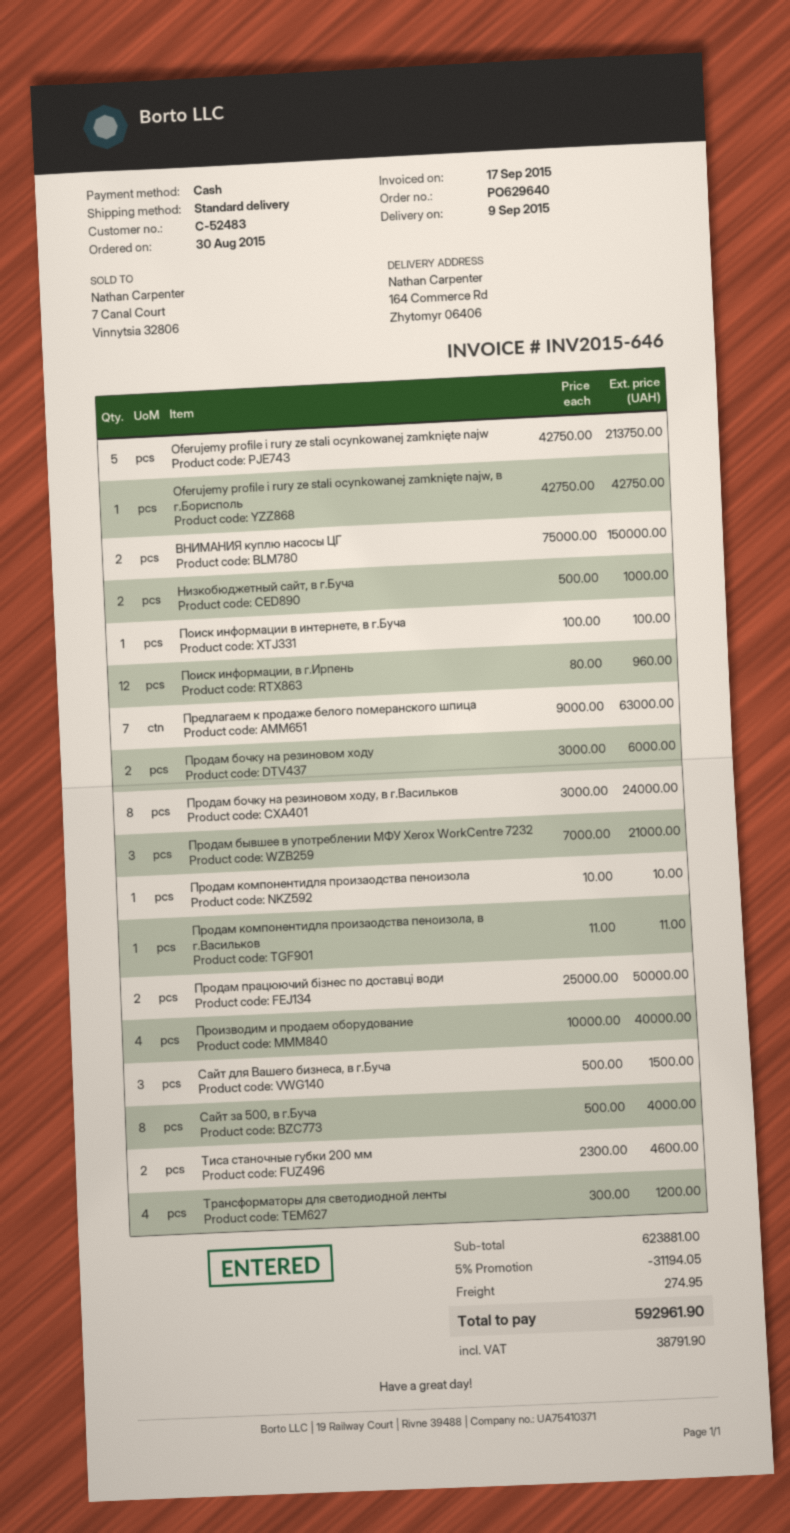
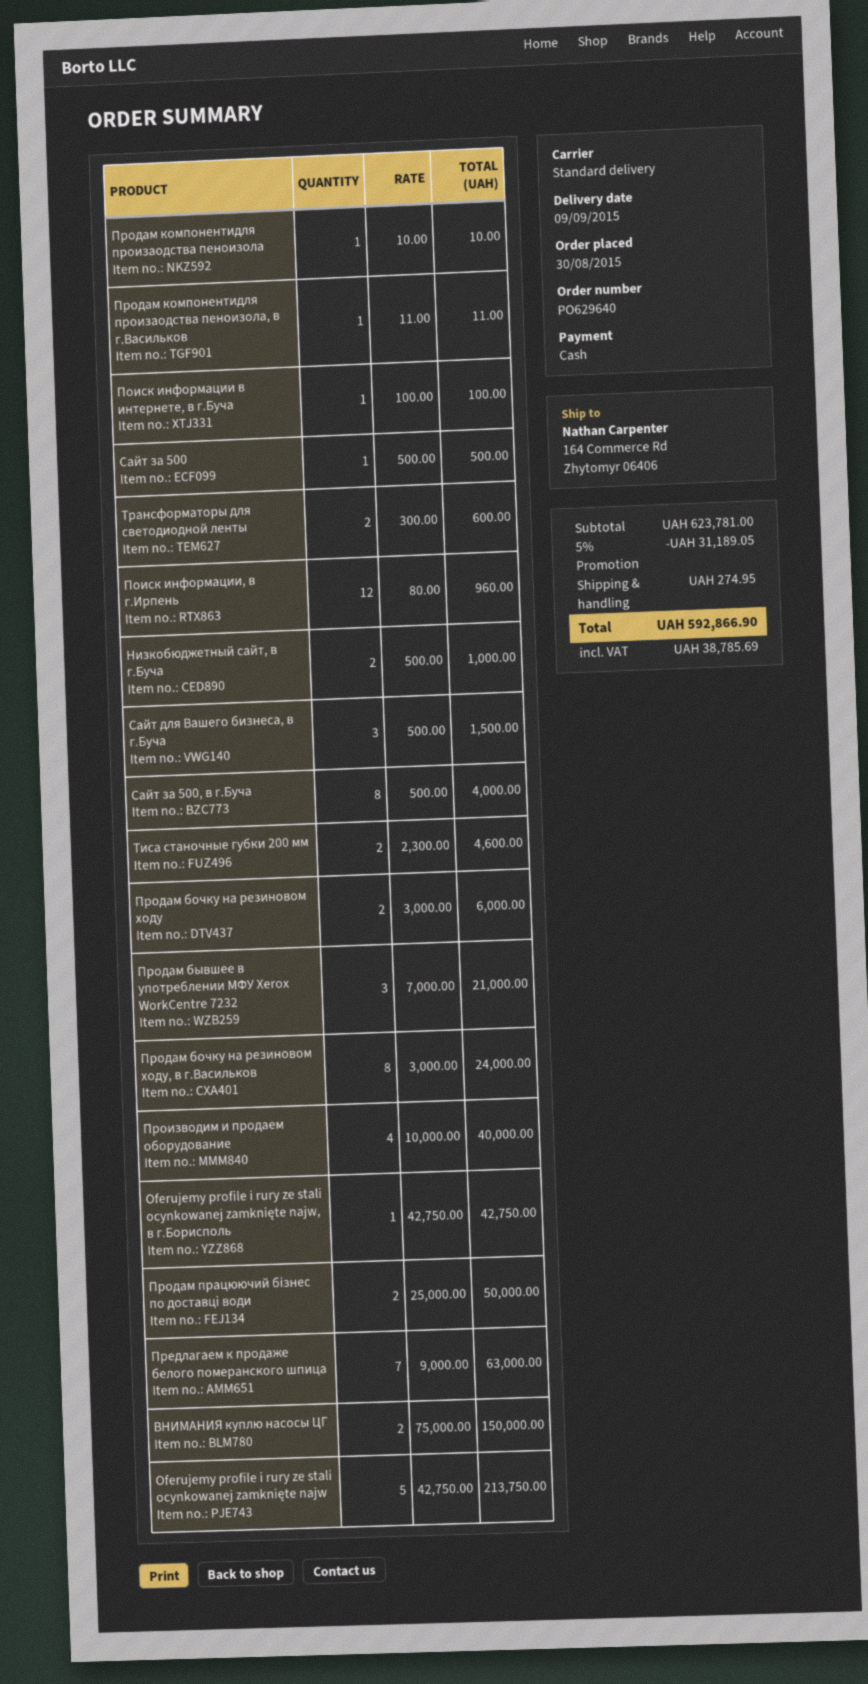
Трансформаторы для светодиодной ленты: 4 x 300.00 = 1200.00 -> 2 x 300.00 = 600.00
Сайт за 500: none -> 1 x 500.00 = 500.00
subtotal: 623881.00 -> 623781.00
discount: 5% = 31194.05 -> 5% = 31189.05
tax: 38791.90 -> 38785.69
total: 592961.90 -> 592866.90

